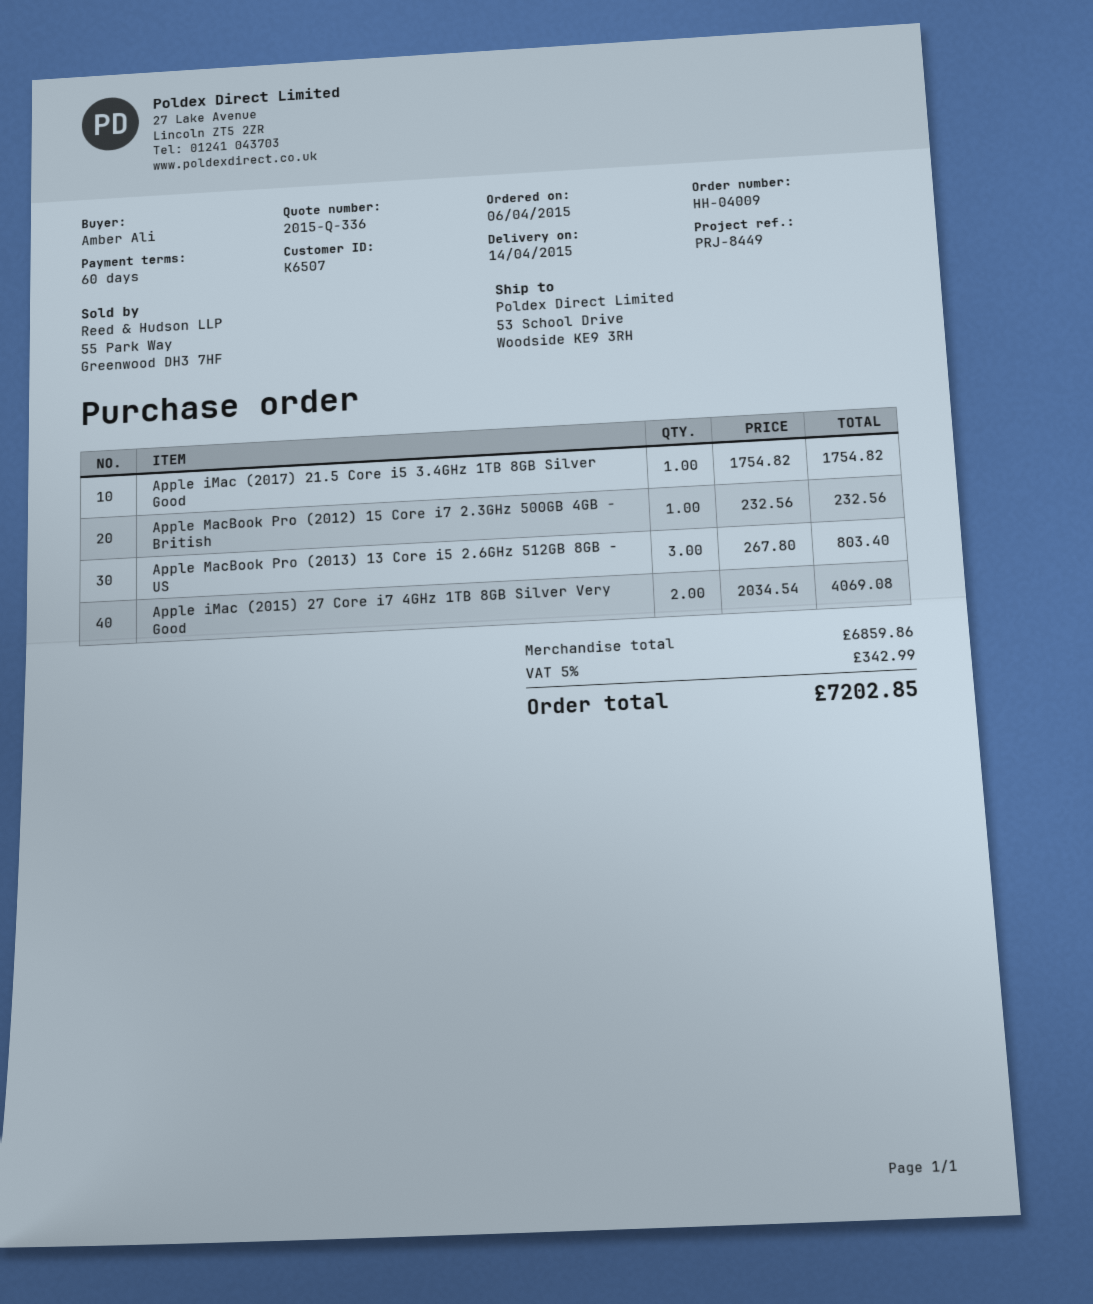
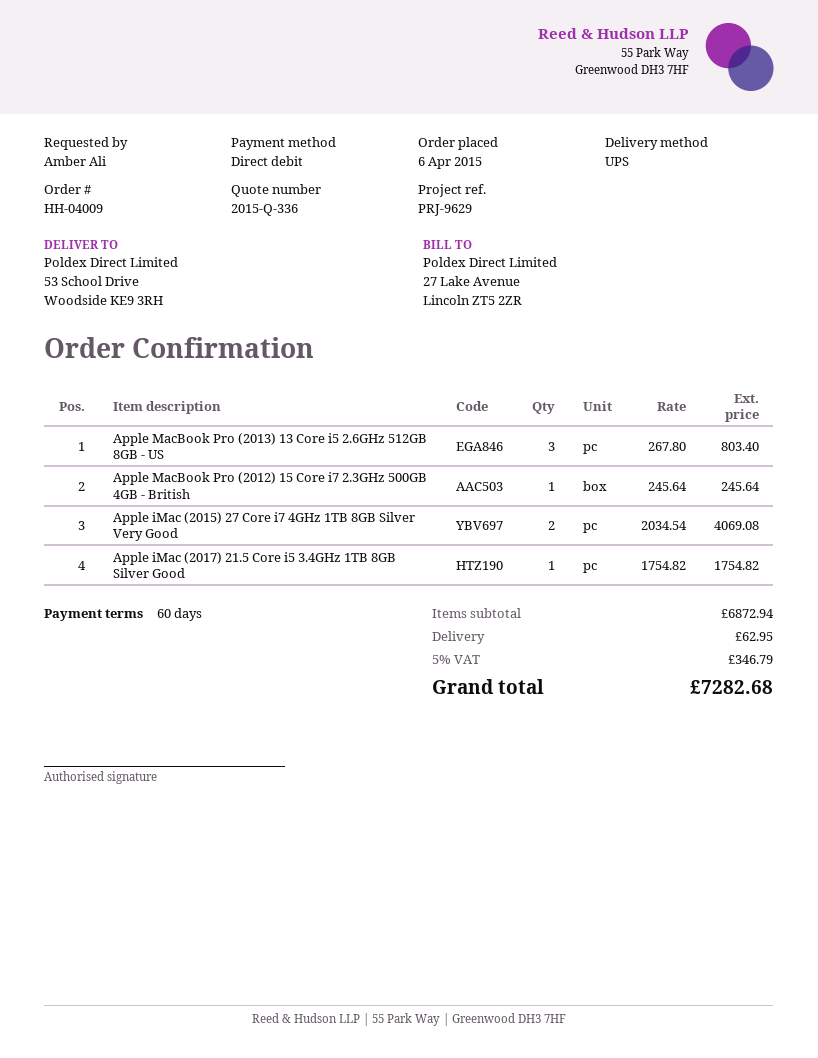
reference: PRJ-8449 -> PRJ-9629
Apple MacBook Pro (2012) 15 Core i7 2.3GHz 500GB 4GB - British: 1 x 232.56 = 232.56 -> 1 x 245.64 = 245.64
subtotal: 6859.86 -> 6872.94
shipping: none -> 62.95
tax: 5% = 342.99 -> 5% = 346.79
total: 7202.85 -> 7282.68

